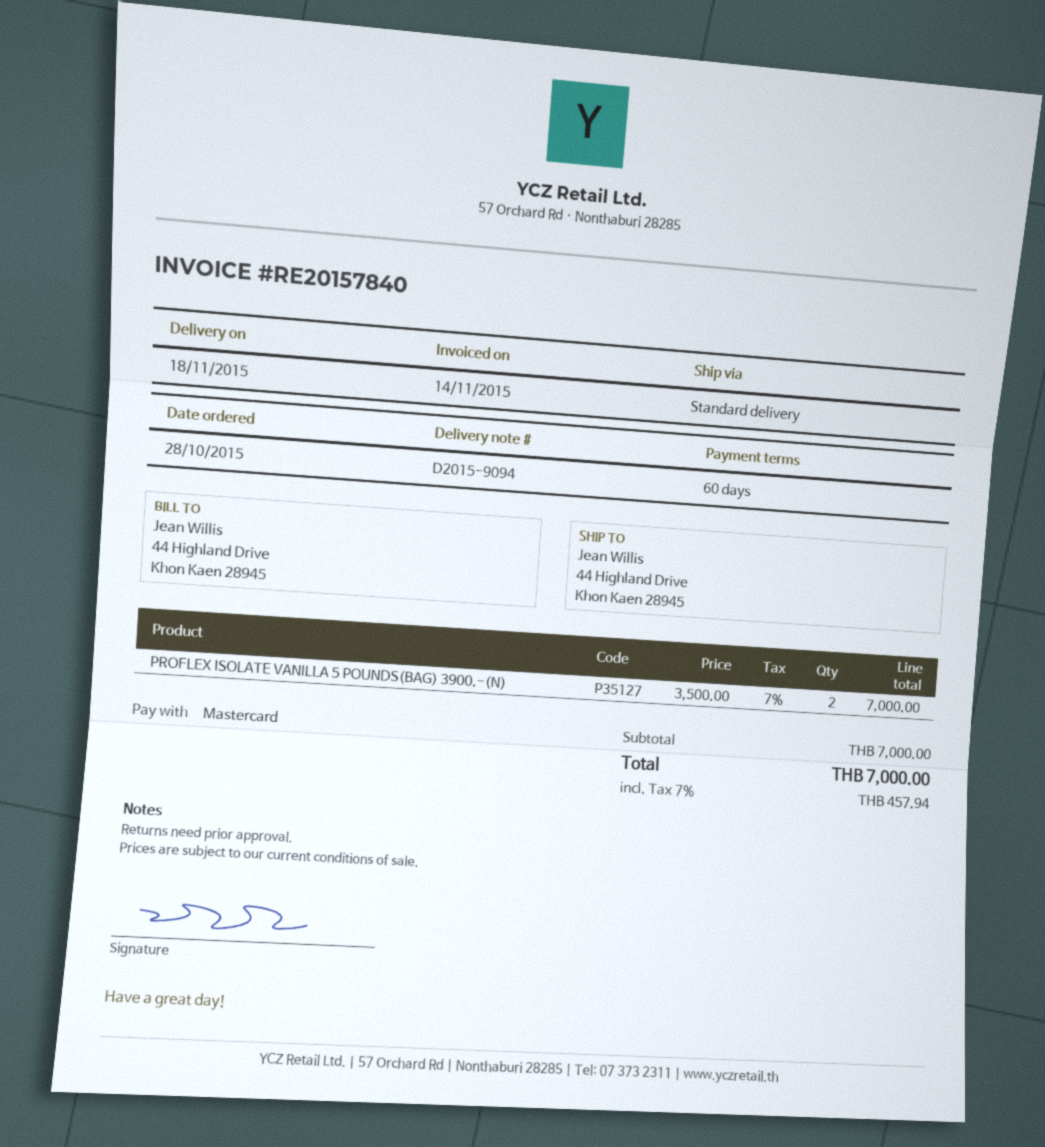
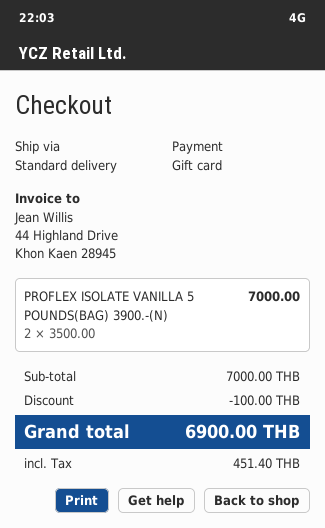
payment method: Mastercard -> gift card
discount: none -> 100.00
tax: 457.94 -> 451.40
total: 7000.00 -> 6900.00

